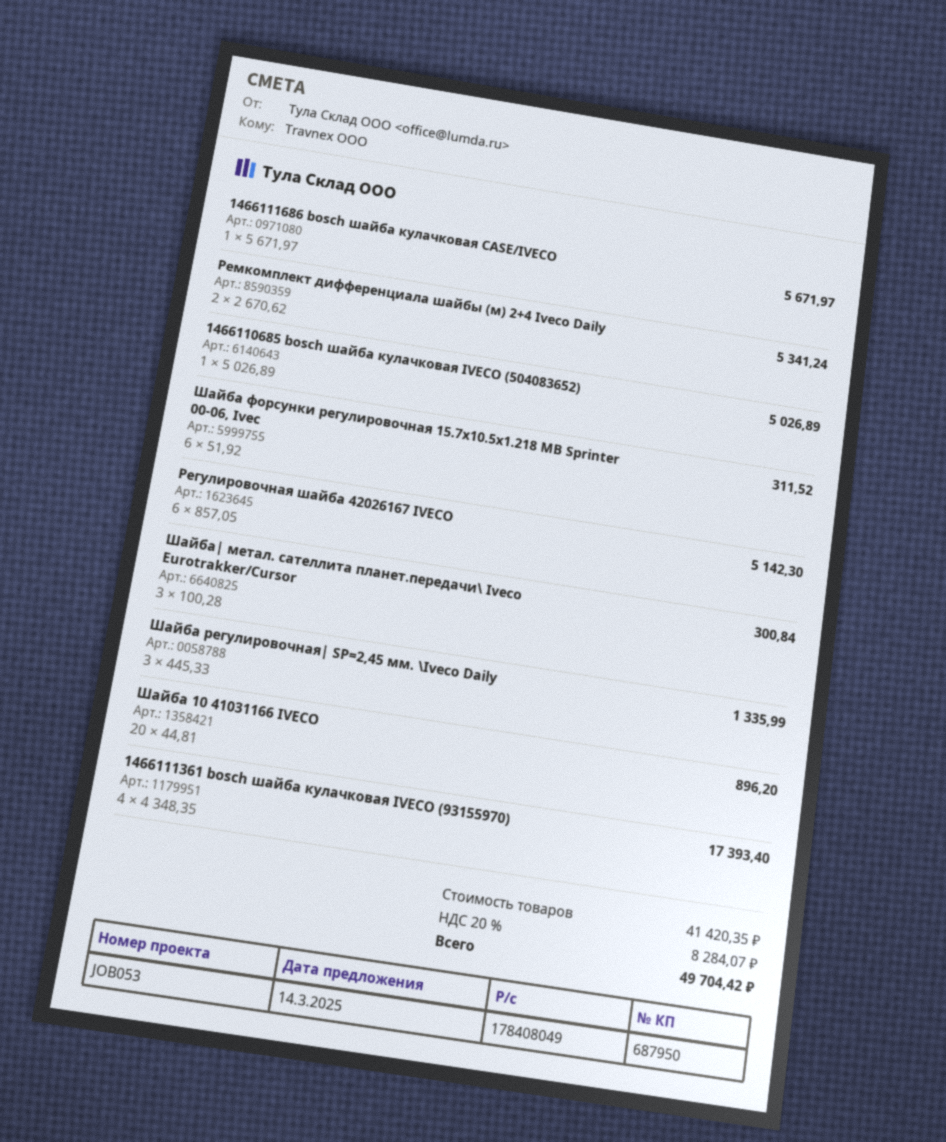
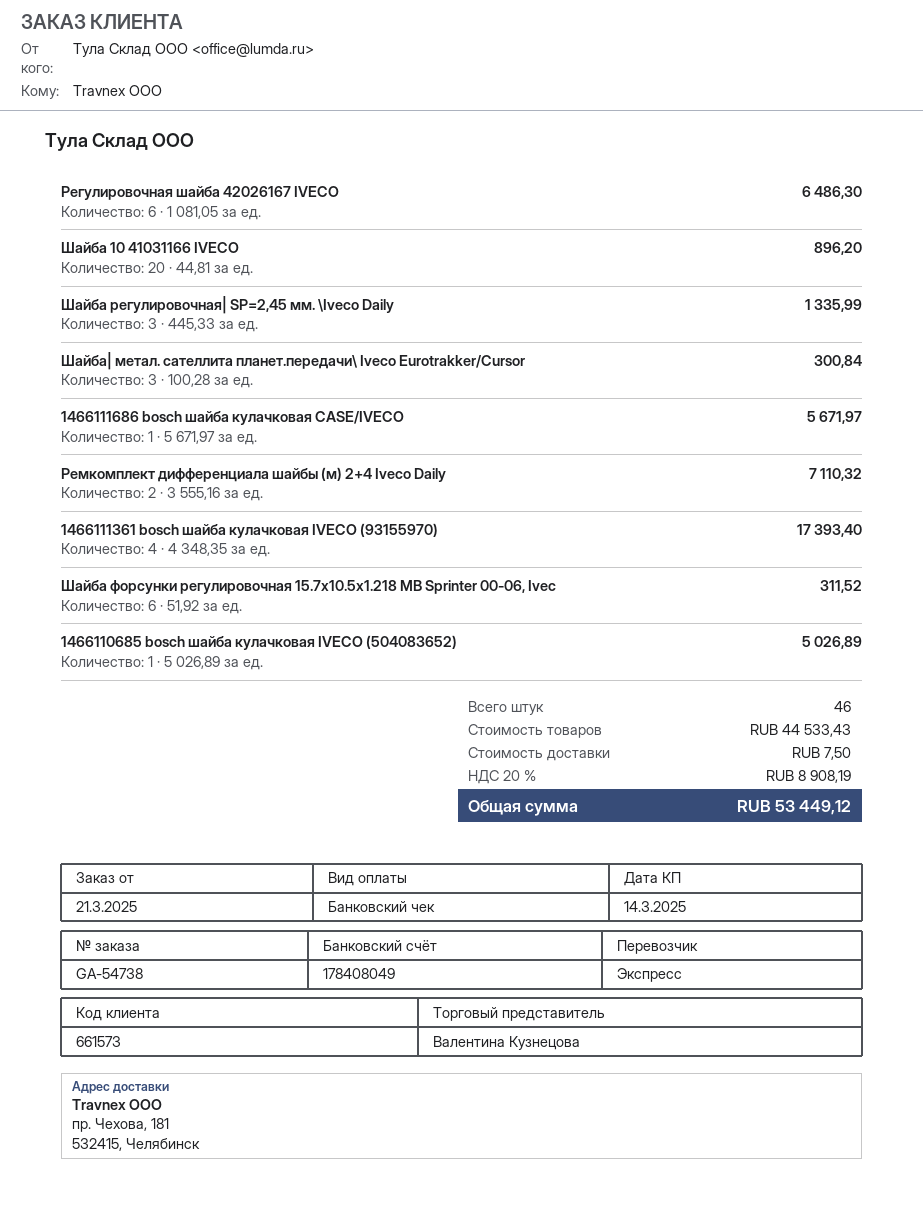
Ремкомплект дифференциала шайбы (м) 2+4 Iveco Daily: 2 x 2670.62 = 5341.24 -> 2 x 3555.16 = 7110.32
Регулировочная шайба 42026167 IVECO: 6 x 857.05 = 5142.30 -> 6 x 1081.05 = 6486.30
subtotal: 41420.35 -> 44533.43
shipping: none -> 7.50
tax: 20% = 8284.07 -> 20% = 8908.19
total: 49704.42 -> 53449.12

